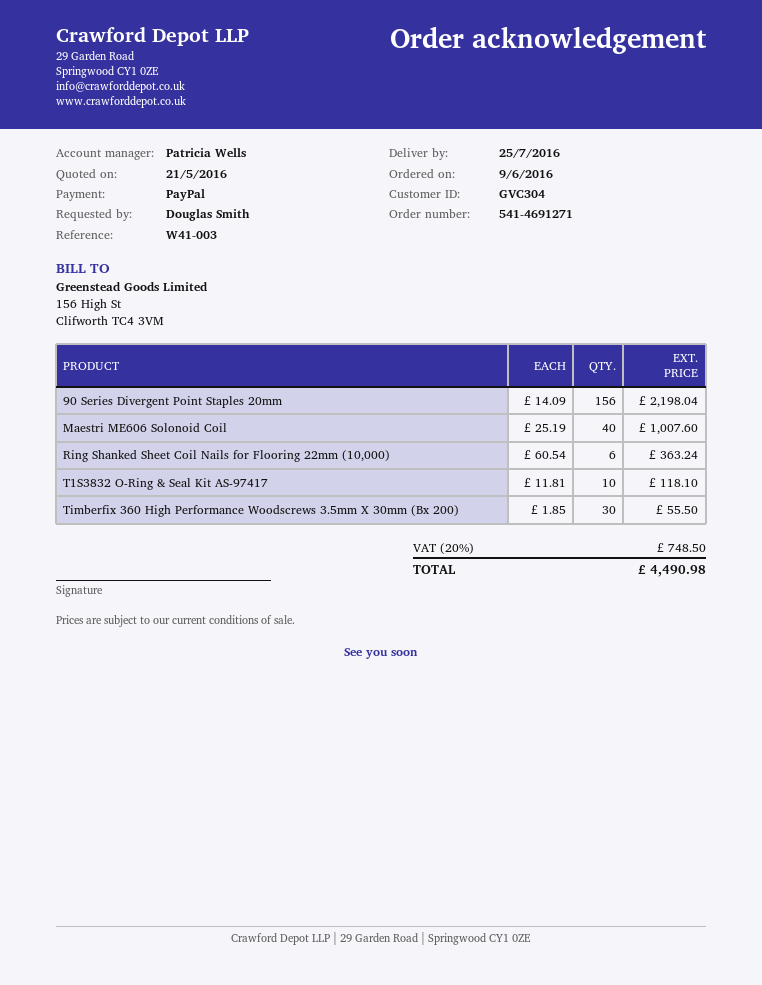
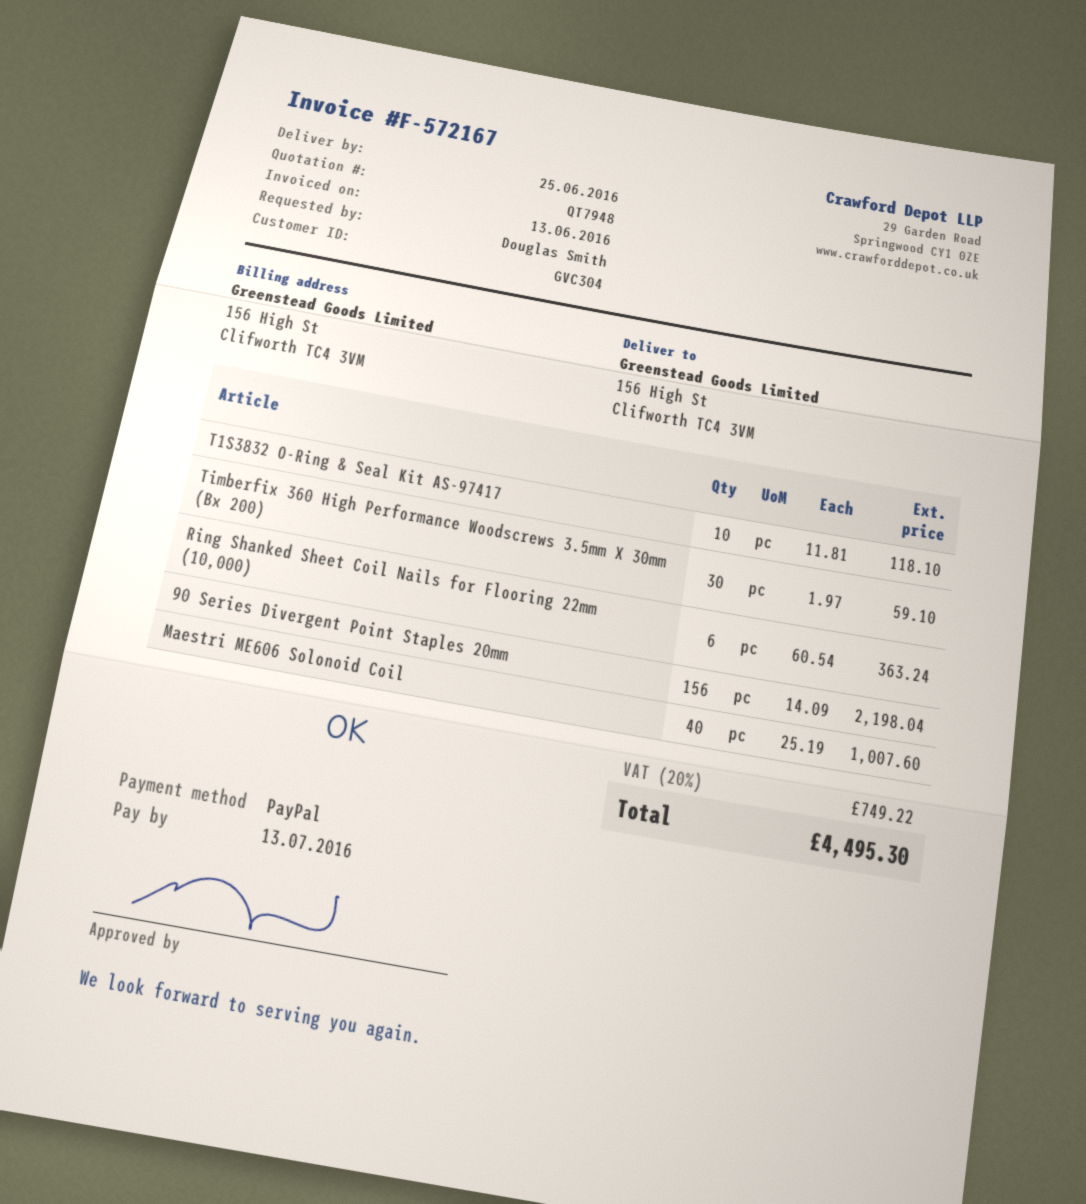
delivery date: 2016-07-25 -> 2016-06-25
Timberfix 360 High Performance Woodscrews 3.5mm X 30mm (Bx 200): 30 x 1.85 = 55.50 -> 30 x 1.97 = 59.10
tax: 20% = 748.50 -> 20% = 749.22
total: 4490.98 -> 4495.30

